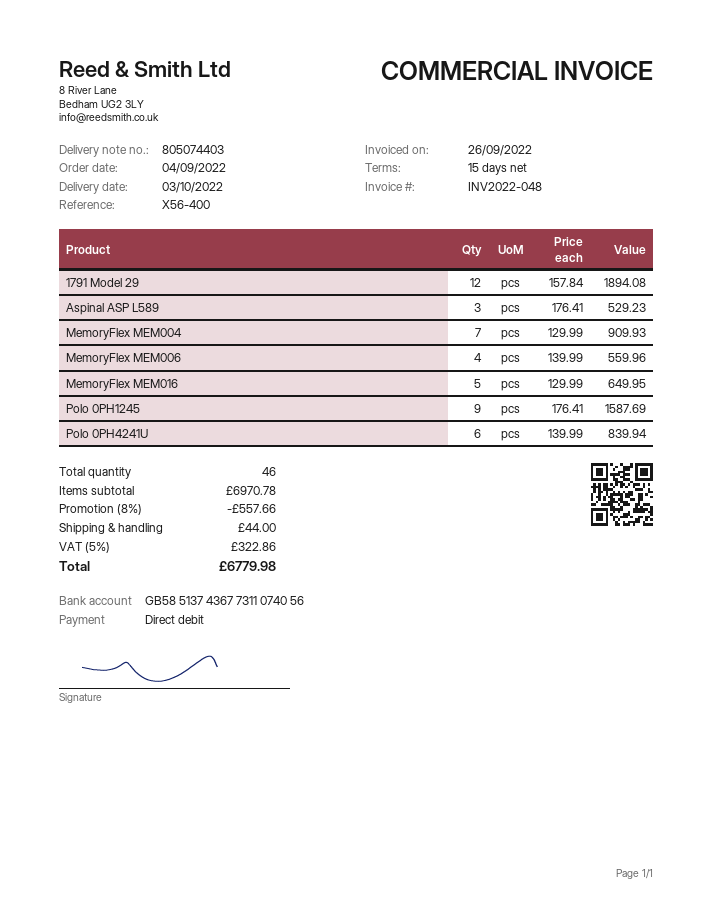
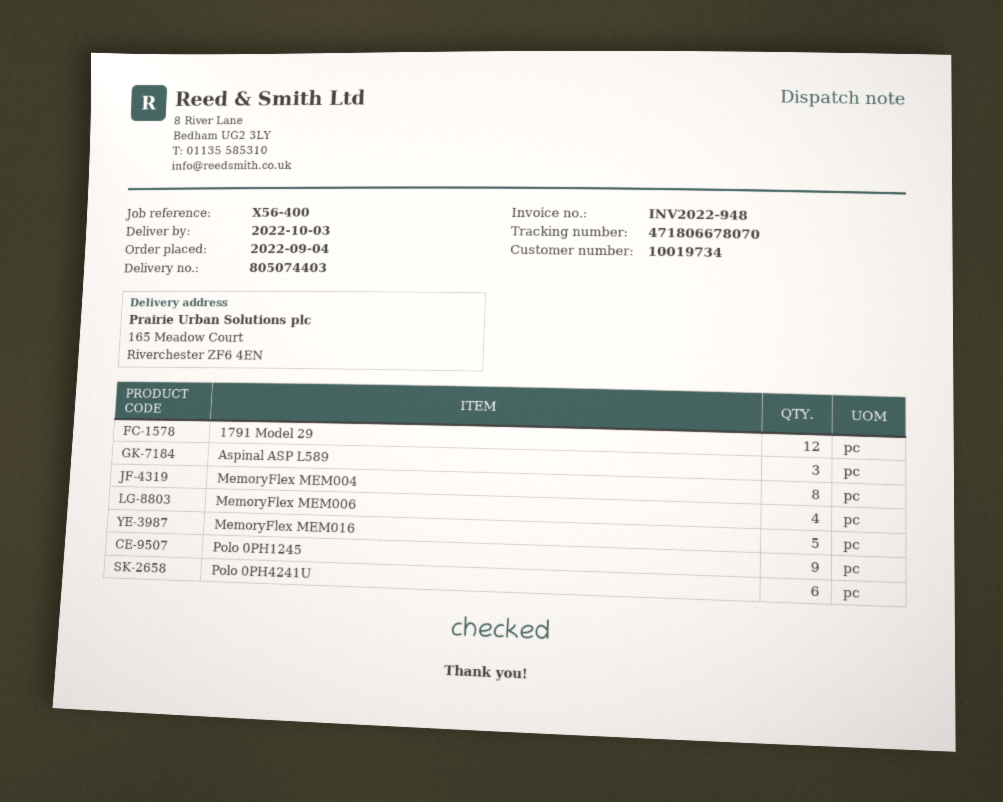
invoice number: INV2022-048 -> INV2022-948
MemoryFlex MEM004: 7 -> 8

